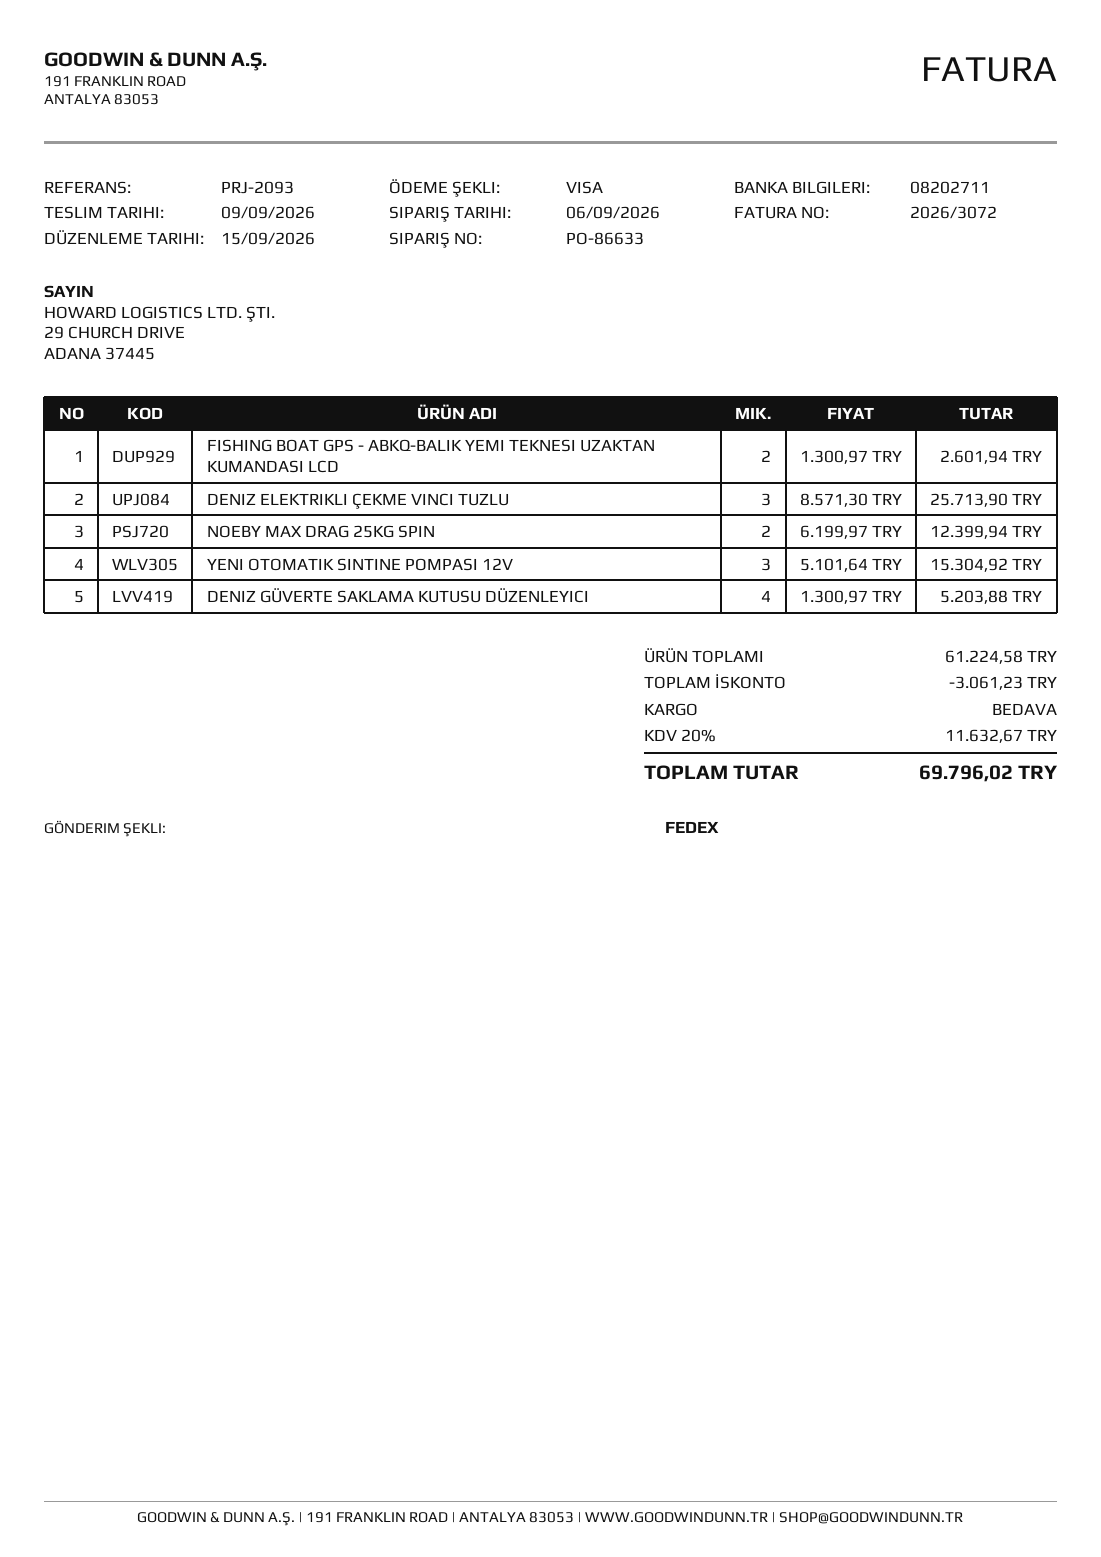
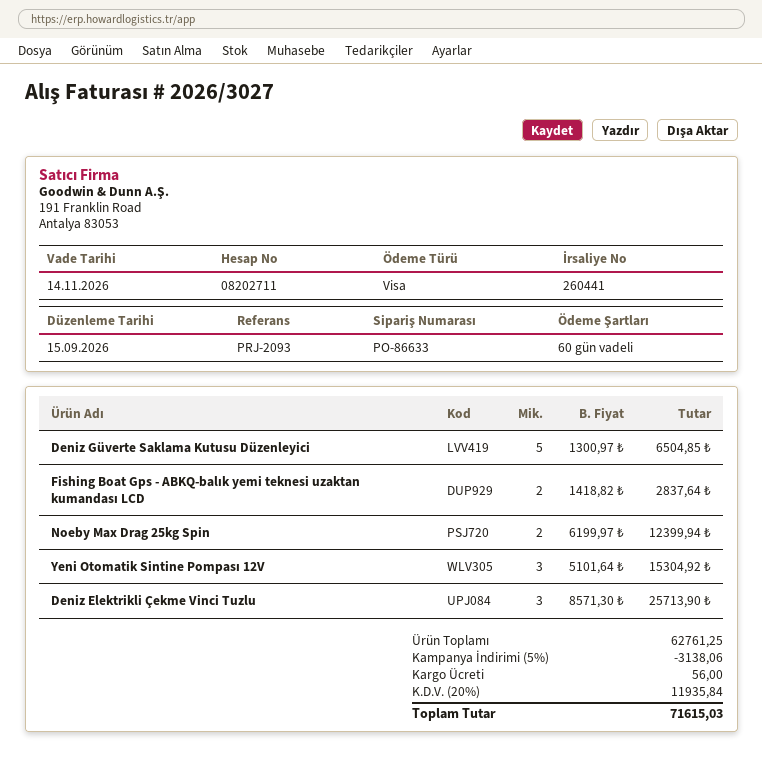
invoice number: 2026/3072 -> 2026/3027
FISHING BOAT GPS - ABKQ-BALIK YEMI TEKNESI UZAKTAN KUMANDASI LCD: 2 x 1300.97 = 2601.94 -> 2 x 1418.82 = 2837.64
DENIZ GÜVERTE SAKLAMA KUTUSU DÜZENLEYICI: 4 x 1300.97 = 5203.88 -> 5 x 1300.97 = 6504.85
subtotal: 61224.58 -> 62761.25
discount: 3061.23 -> 3138.06
shipping: 0.00 -> 56.00
tax: 20% = 11632.67 -> 20% = 11935.84
total: 69796.02 -> 71615.03

